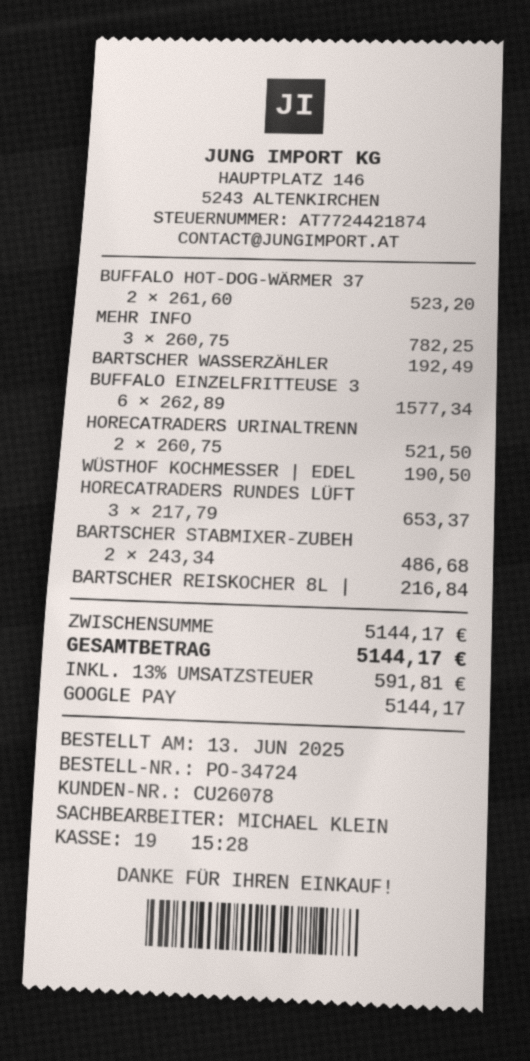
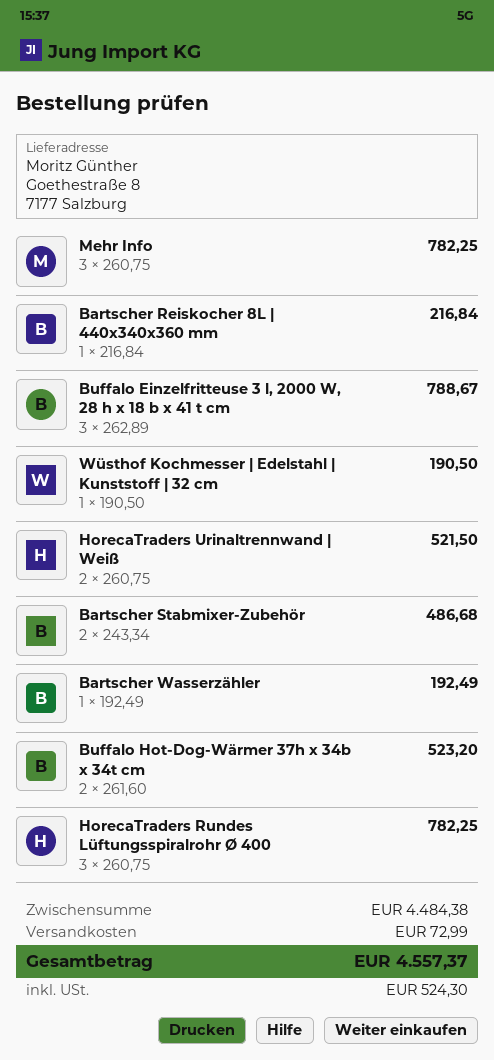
BUFFALO EINZELFRITTEUSE 3: 6 x 262.89 = 1577.34 -> 3 x 262.89 = 788.67
HORECATRADERS RUNDES LÜFT: 3 x 217.79 = 653.37 -> 3 x 260.75 = 782.25
subtotal: 5144.17 -> 4484.38
shipping: none -> 72.99
tax: 591.81 -> 524.30
total: 5144.17 -> 4557.37

